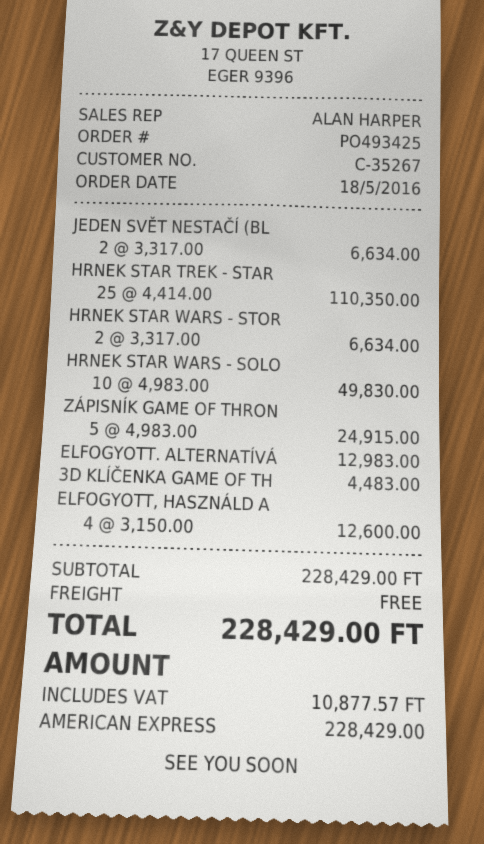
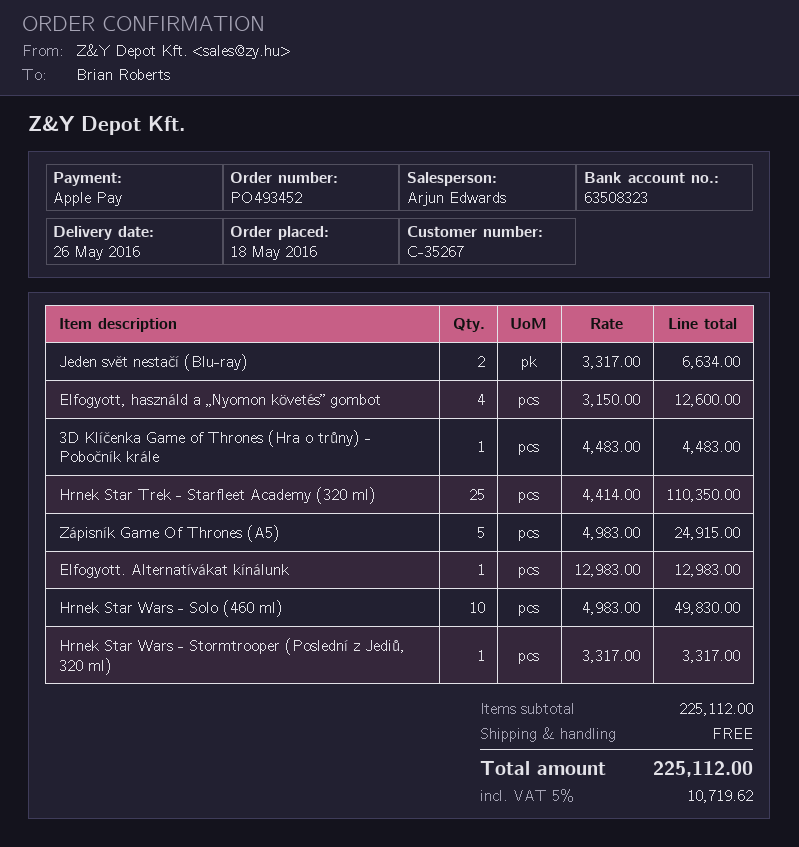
order number: PO493425 -> PO493452
sales rep: ALAN HARPER -> Arjun Edwards
payment method: American Express -> Apple Pay
HRNEK STAR WARS - STOR: 2 x 3317.00 = 6634.00 -> 1 x 3317.00 = 3317.00
subtotal: 228429.00 -> 225112.00
tax: 10877.57 -> 10719.62
total: 228429.00 -> 225112.00

